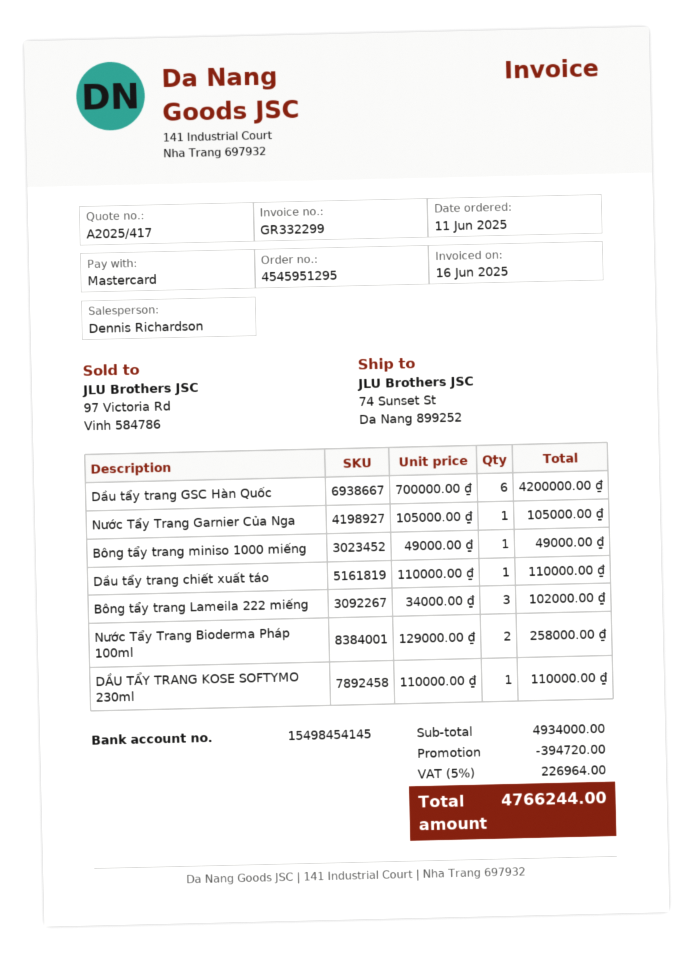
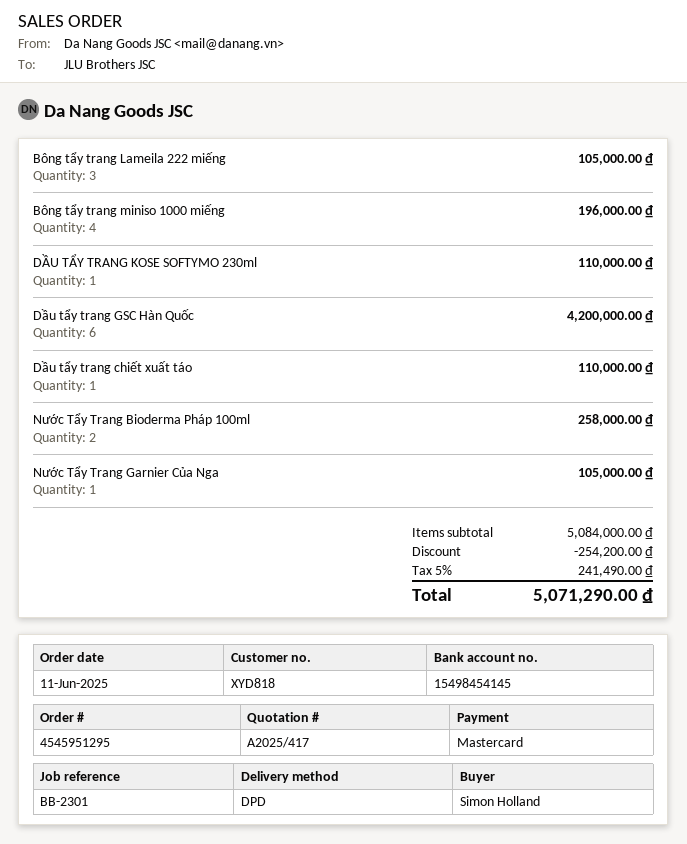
Bông tẩy trang miniso 1000 miếng: 1 for 49000.00 -> 4 for 196000.00
Bông tẩy trang Lameila 222 miếng: 3 for 102000.00 -> 3 for 105000.00
subtotal: 4934000.00 -> 5084000.00
discount: 394720.00 -> 254200.00
tax: 5% = 226964.00 -> 5% = 241490.00
total: 4766244.00 -> 5071290.00

